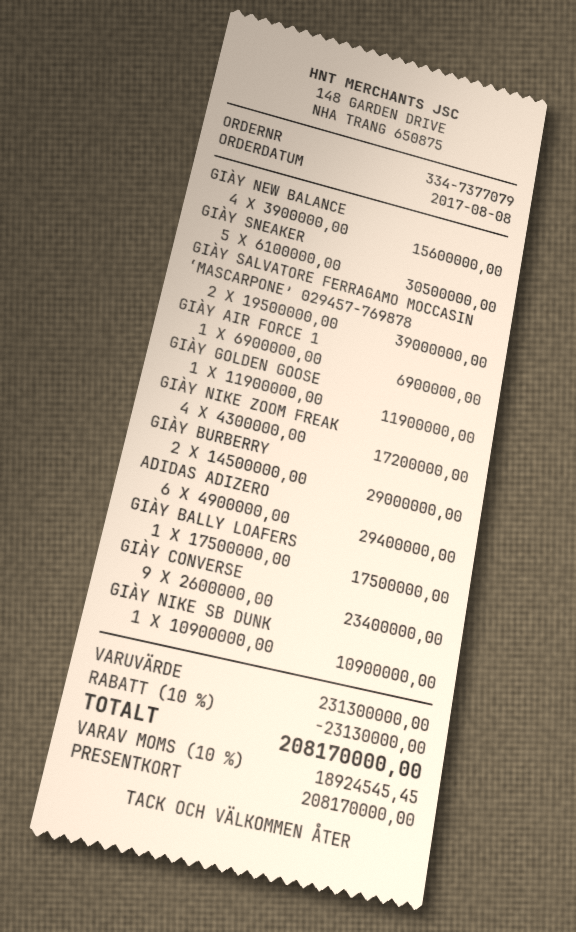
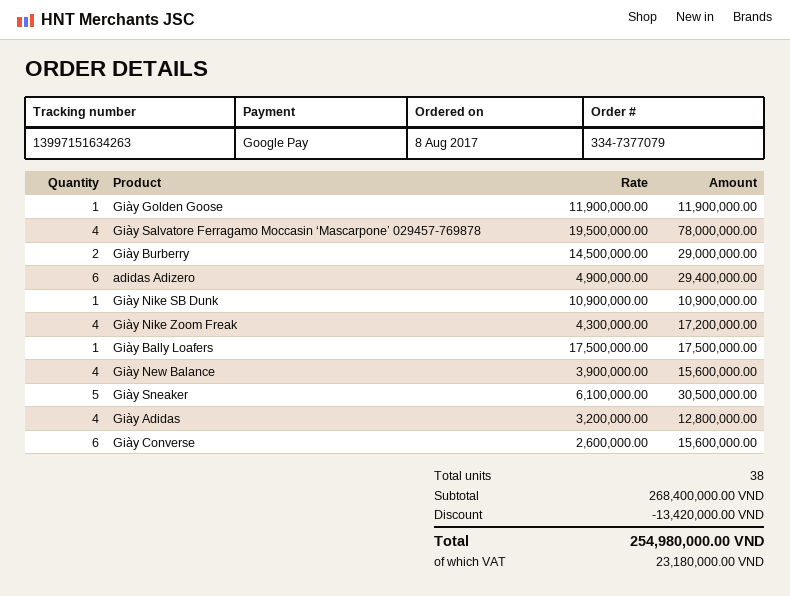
payment method: gift card -> Google Pay
GIÀY SALVATORE FERRAGAMO MOCCASIN ‘MASCARPONE’ 029457-769878: 2 x 19500000.00 = 39000000.00 -> 4 x 19500000.00 = 78000000.00
GIÀY AIR FORCE 1: 1 x 6900000.00 = 6900000.00 -> none
GIÀY CONVERSE: 9 x 2600000.00 = 23400000.00 -> 6 x 2600000.00 = 15600000.00
Giày Adidas: none -> 4 x 3200000.00 = 12800000.00
subtotal: 231300000.00 -> 268400000.00
discount: 23130000.00 -> 13420000.00
tax: 18924545.45 -> 23180000.00
total: 208170000.00 -> 254980000.00

